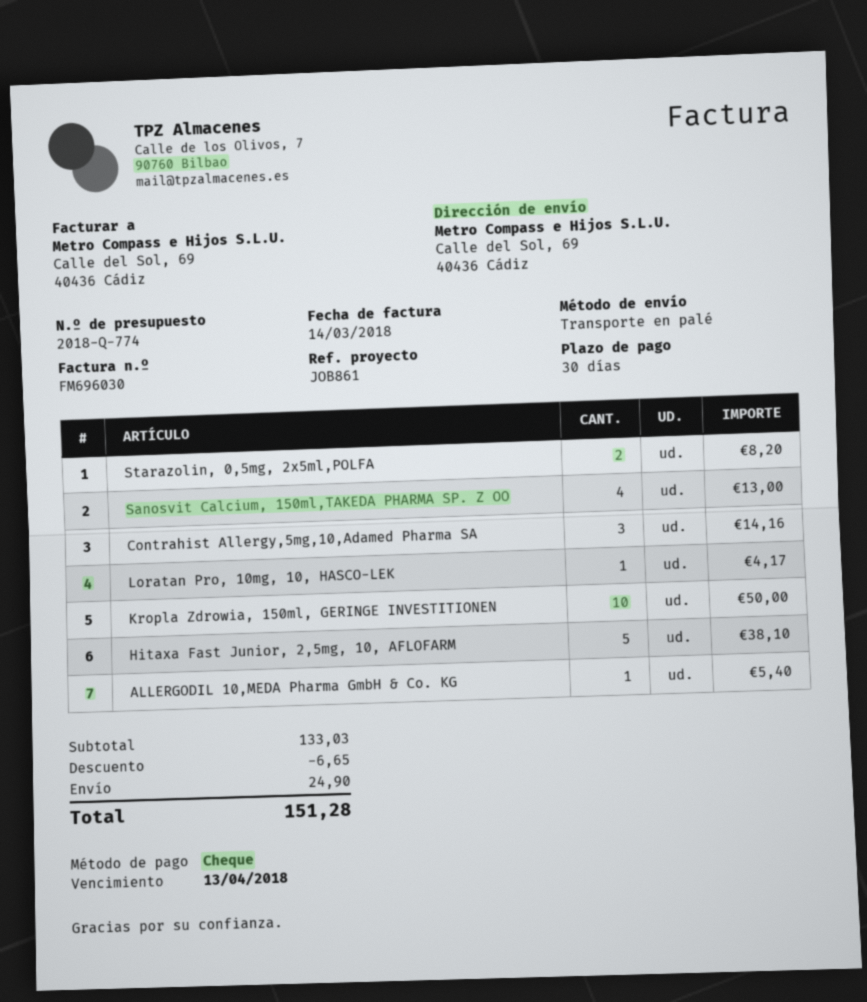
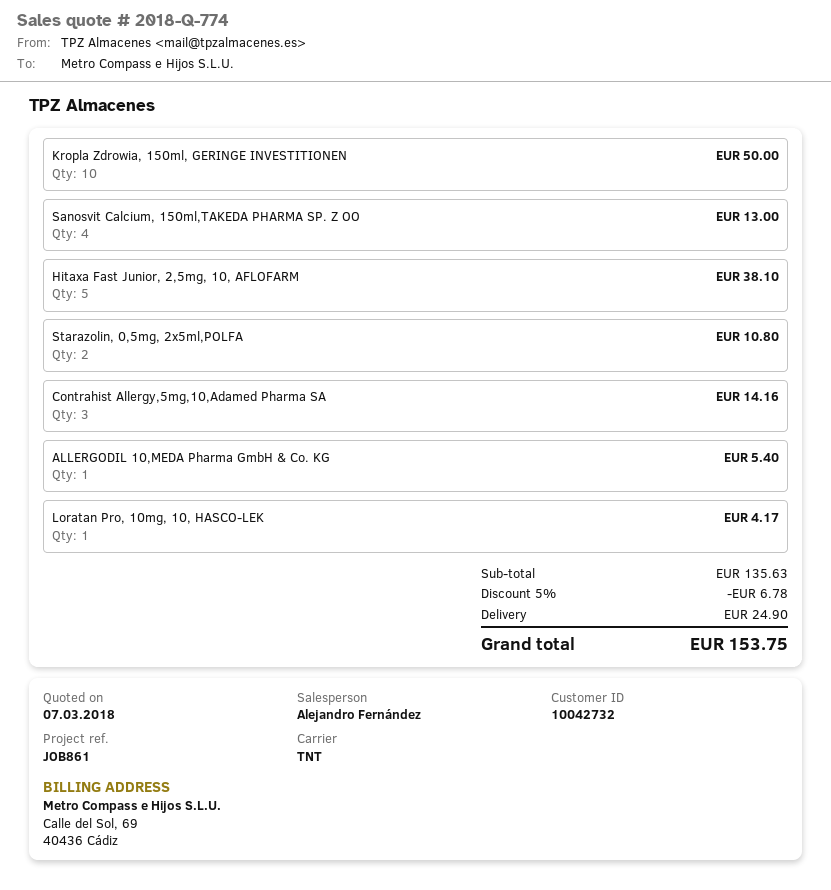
shipping method: pallet freight -> TNT
Starazolin, 0,5mg, 2x5ml,POLFA: 2 for 8.20 -> 2 for 10.80
subtotal: 133.03 -> 135.63
discount: 6.65 -> 6.78
total: 151.28 -> 153.75

